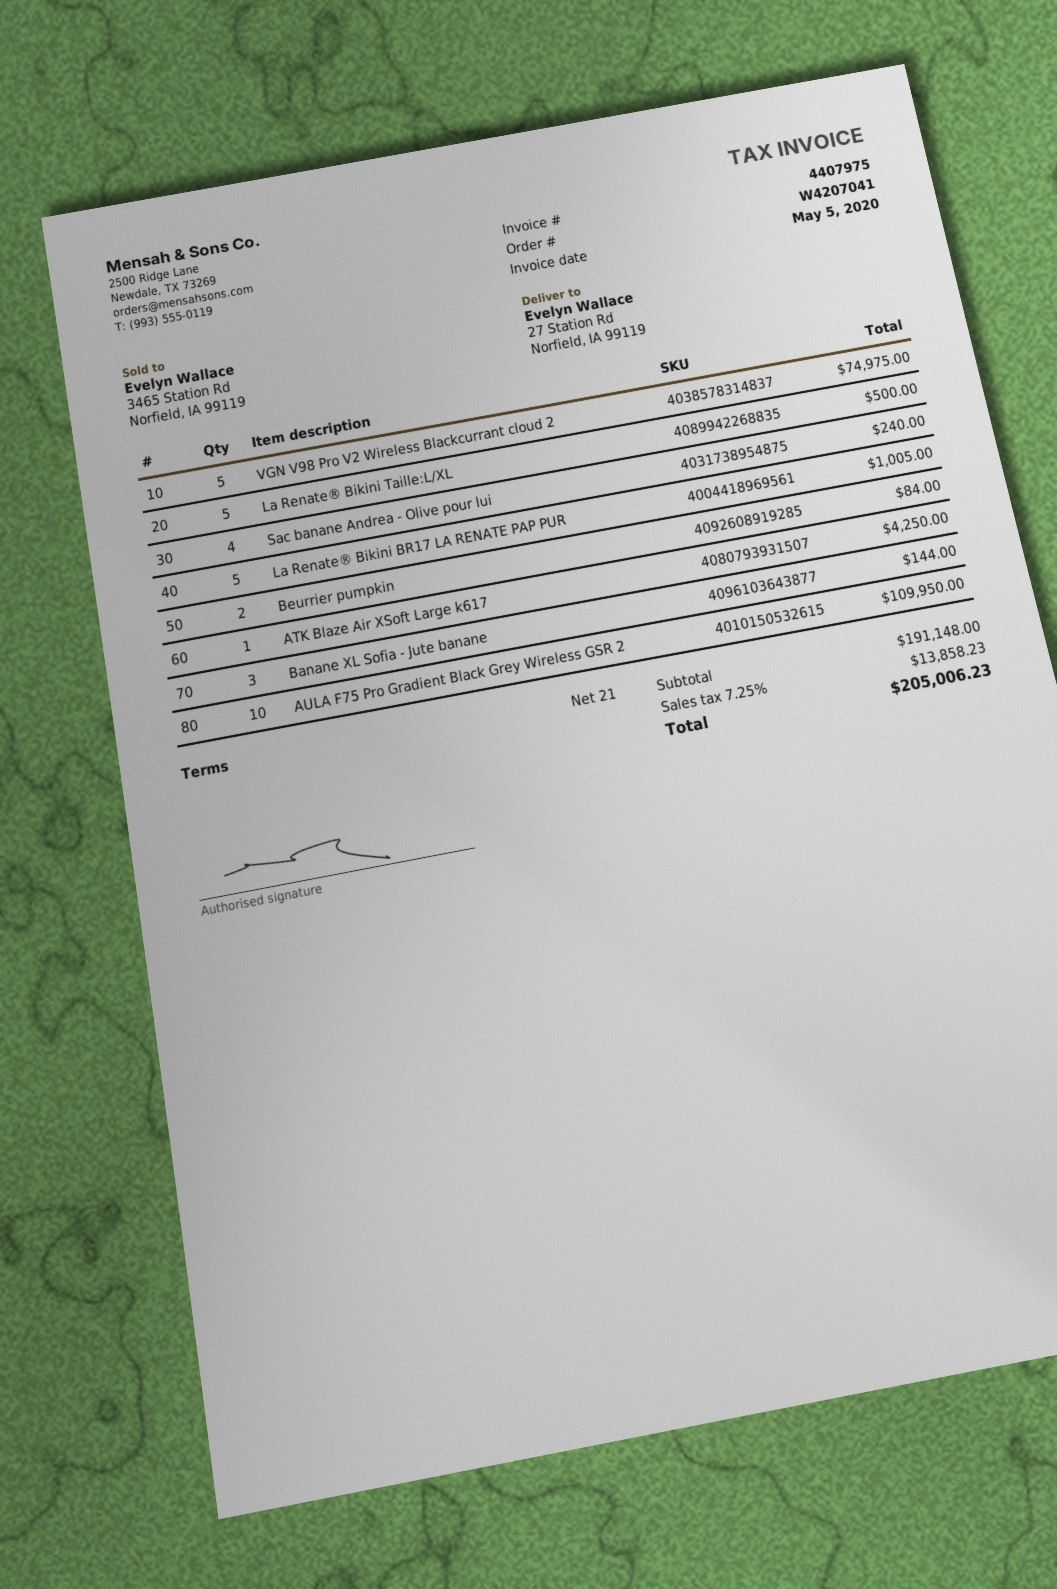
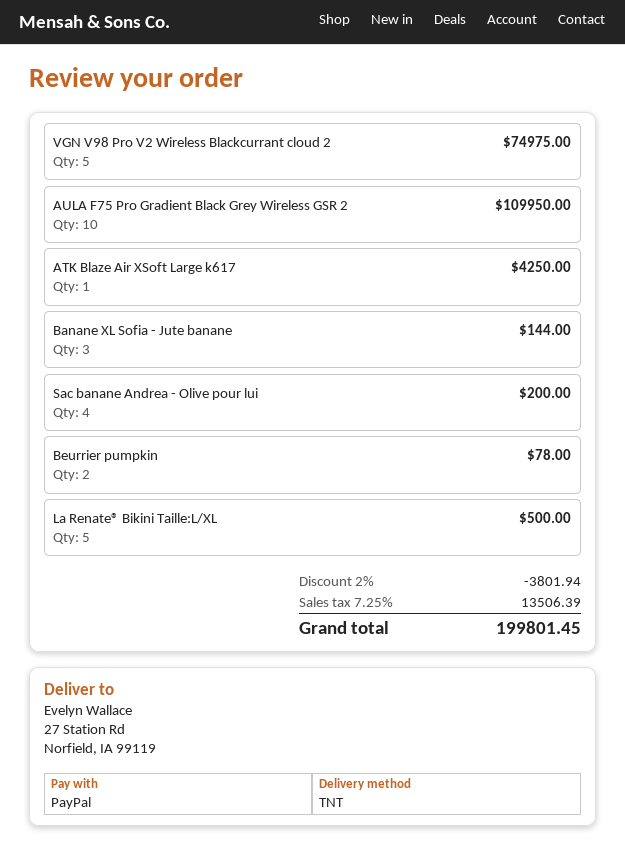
Sac banane Andrea - Olive pour lui: 4 for 240.00 -> 4 for 200.00
La Renate® Bikini BR17 LA RENATE PAP PUR: 5 for 1005.00 -> none
Beurrier pumpkin: 2 for 84.00 -> 2 for 78.00
discount: none -> 2% = 3801.94
tax: 7.25% = 13858.23 -> 7.25% = 13506.39
total: 205006.23 -> 199801.45

